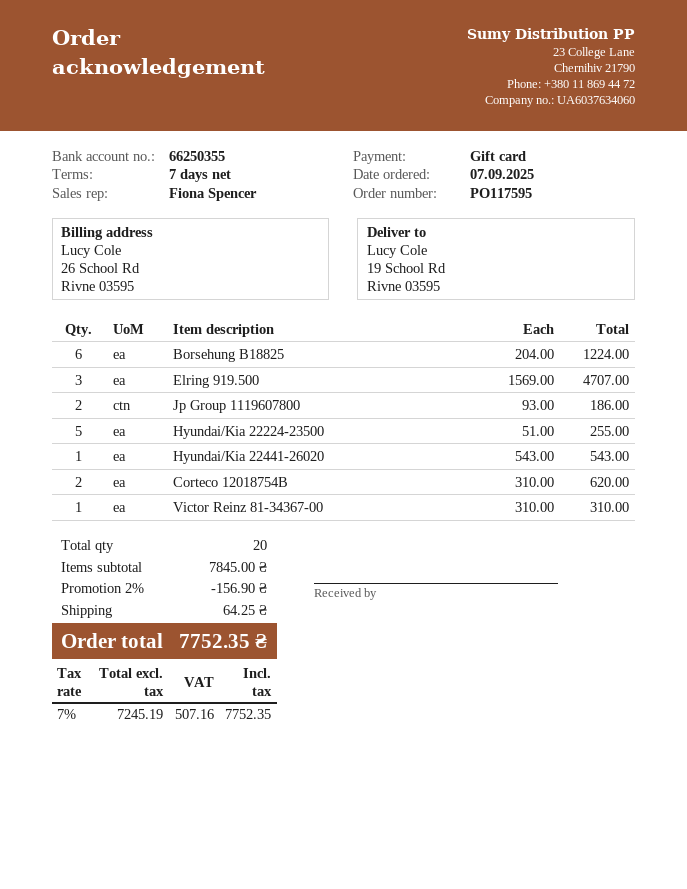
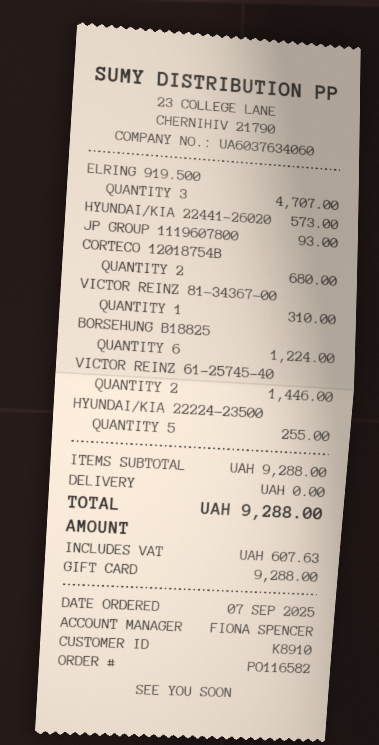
order number: PO117595 -> PO116582
Jp Group 1119607800: 2 for 186.00 -> 1 for 93.00
Hyundai/Kia 22441-26020: 1 for 543.00 -> 1 for 573.00
Corteco 12018754B: 2 for 620.00 -> 2 for 680.00
VICTOR REINZ 61-25745-40: none -> 2 for 1446.00
subtotal: 7845.00 -> 9288.00
discount: 2% = 156.90 -> none
shipping: 64.25 -> 0.00
tax: 507.16 -> 607.63
total: 7752.35 -> 9288.00

